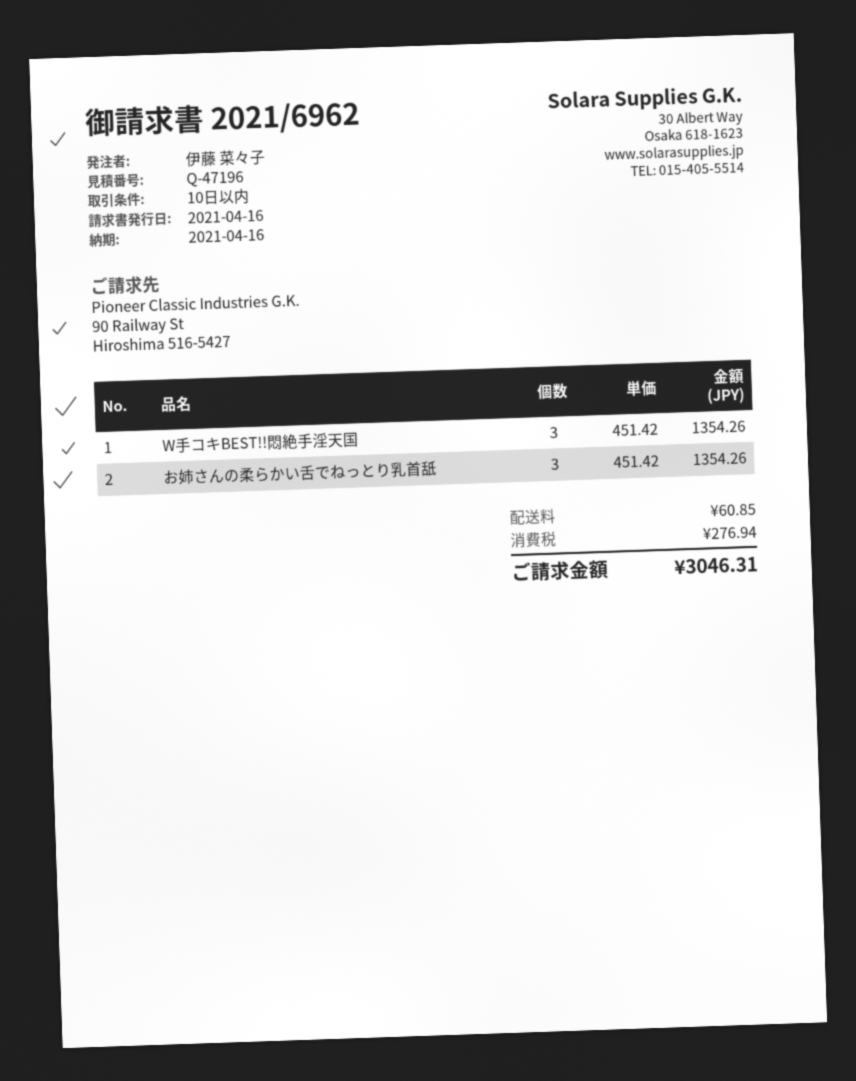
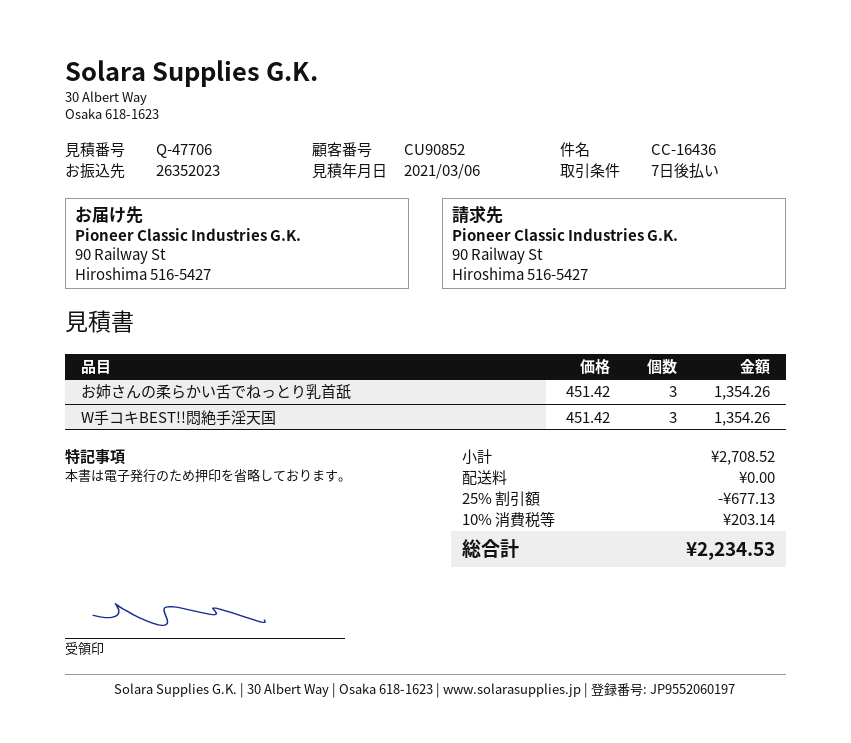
quote number: Q-47196 -> Q-47706
payment terms: 10 days -> 7 days
discount: none -> 25% = 677.13
shipping: 60.85 -> 0.00
tax: 276.94 -> 203.14
total: 3046.31 -> 2234.53

